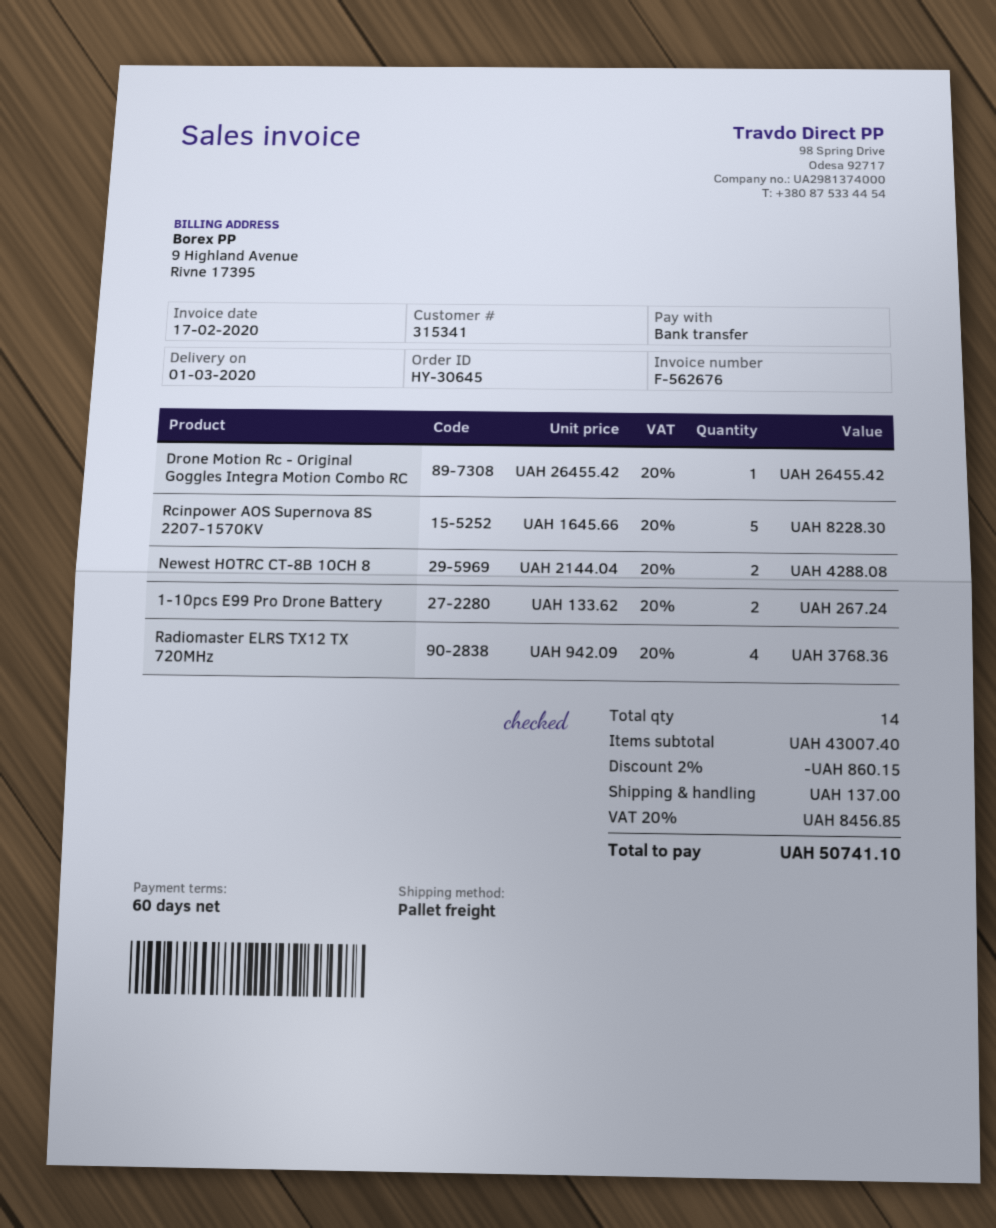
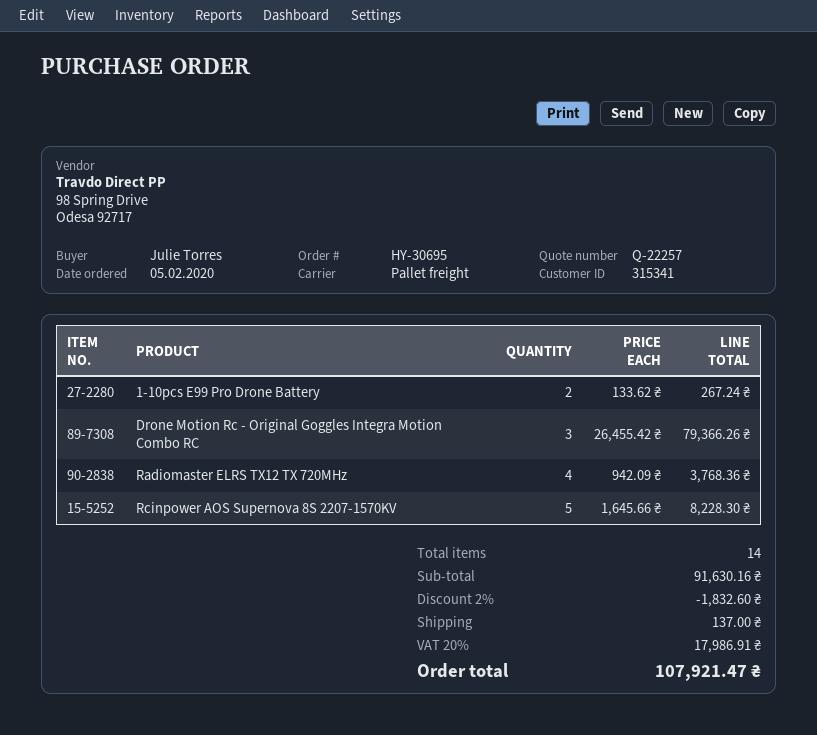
order number: HY-30645 -> HY-30695
Drone Motion Rc - Original Goggles Integra Motion Combo RC: 1 x 26455.42 = 26455.42 -> 3 x 26455.42 = 79366.26
Newest HOTRC CT-8B 10CH 8: 2 x 2144.04 = 4288.08 -> none
subtotal: 43007.40 -> 91630.16
discount: 2% = 860.15 -> 2% = 1832.60
tax: 20% = 8456.85 -> 20% = 17986.91
total: 50741.10 -> 107921.47

